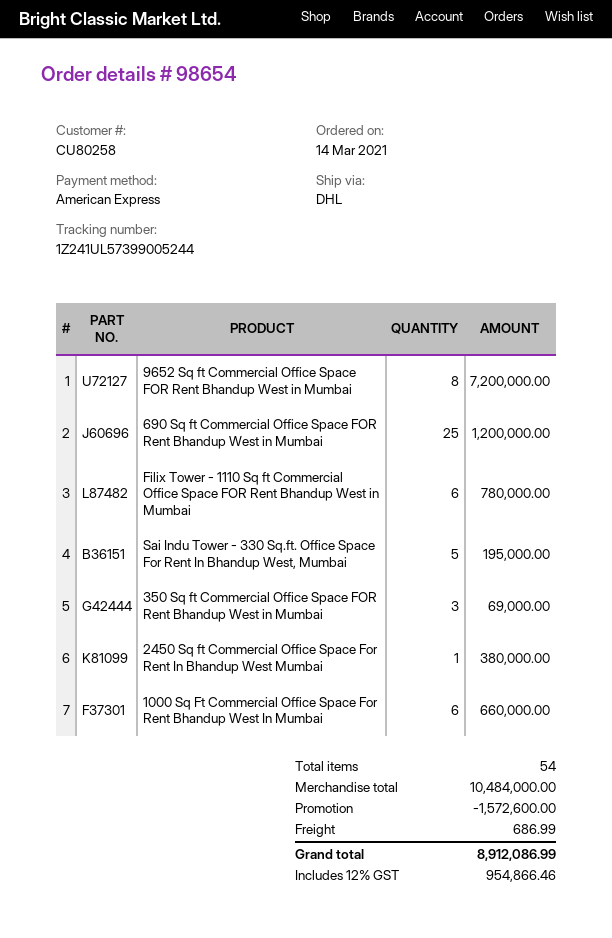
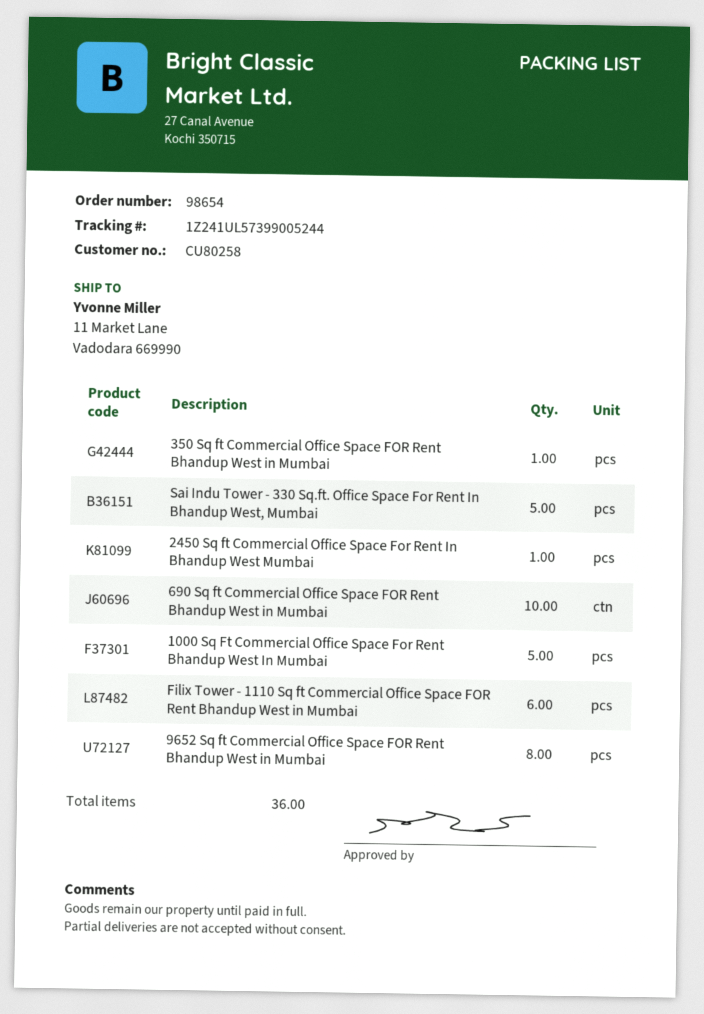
690 Sq ft Commercial Office Space FOR Rent Bhandup West in Mumbai: 25 -> 10
350 Sq ft Commercial Office Space FOR Rent Bhandup West in Mumbai: 3 -> 1
1000 Sq Ft Commercial Office Space For Rent Bhandup West In Mumbai: 6 -> 5
total quantity: 54 -> 36

